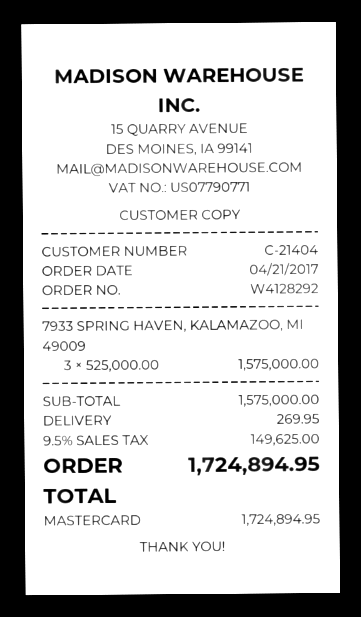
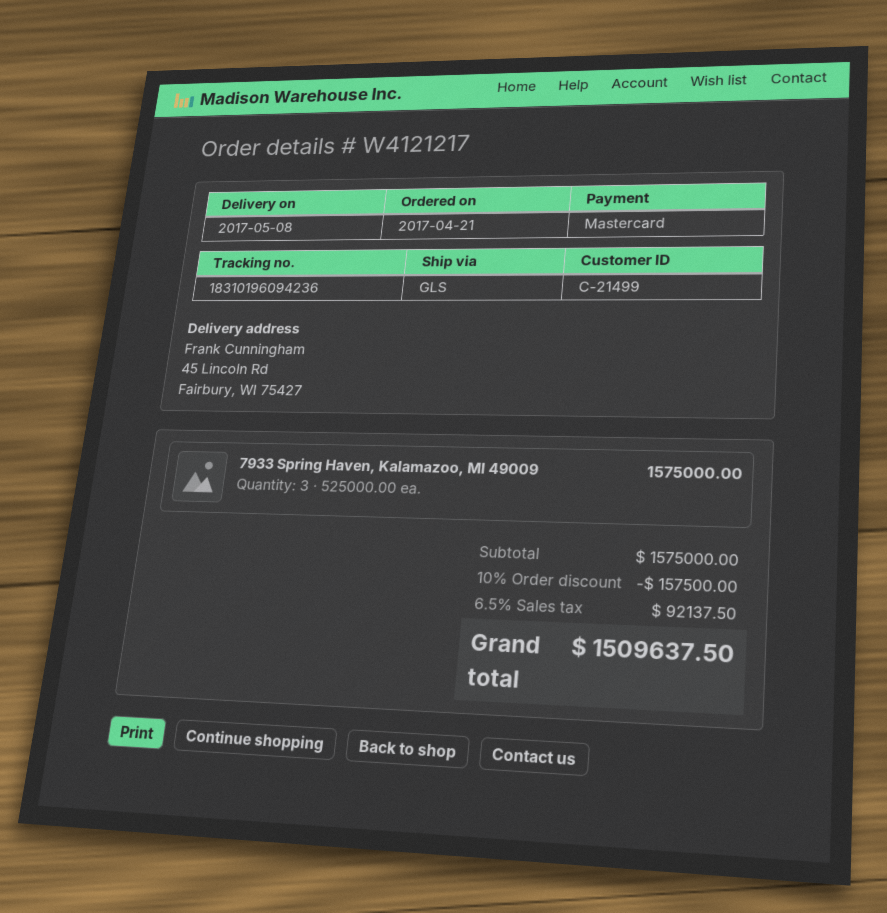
order number: W4128292 -> W4121217
customer number: C-21404 -> C-21499
discount: none -> 10% = 157500.00
shipping: 269.95 -> none
tax: 9.5% = 149625.00 -> 6.5% = 92137.50
total: 1724894.95 -> 1509637.50

